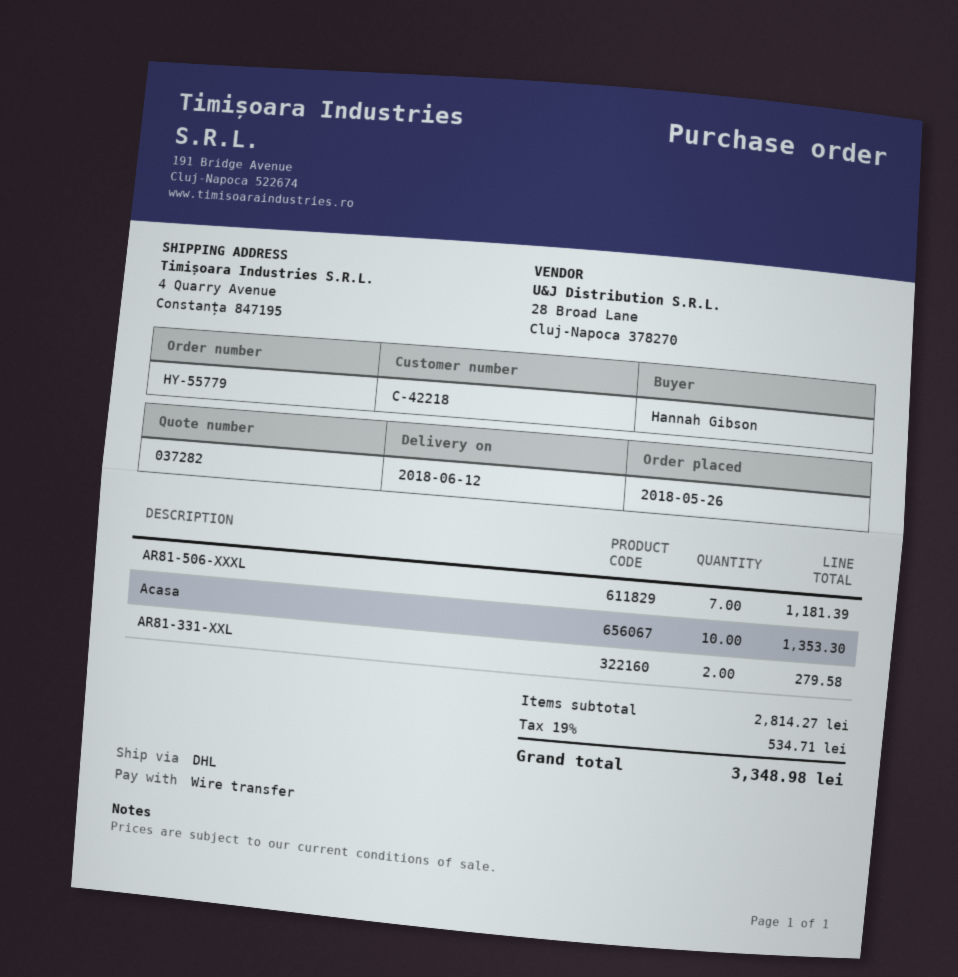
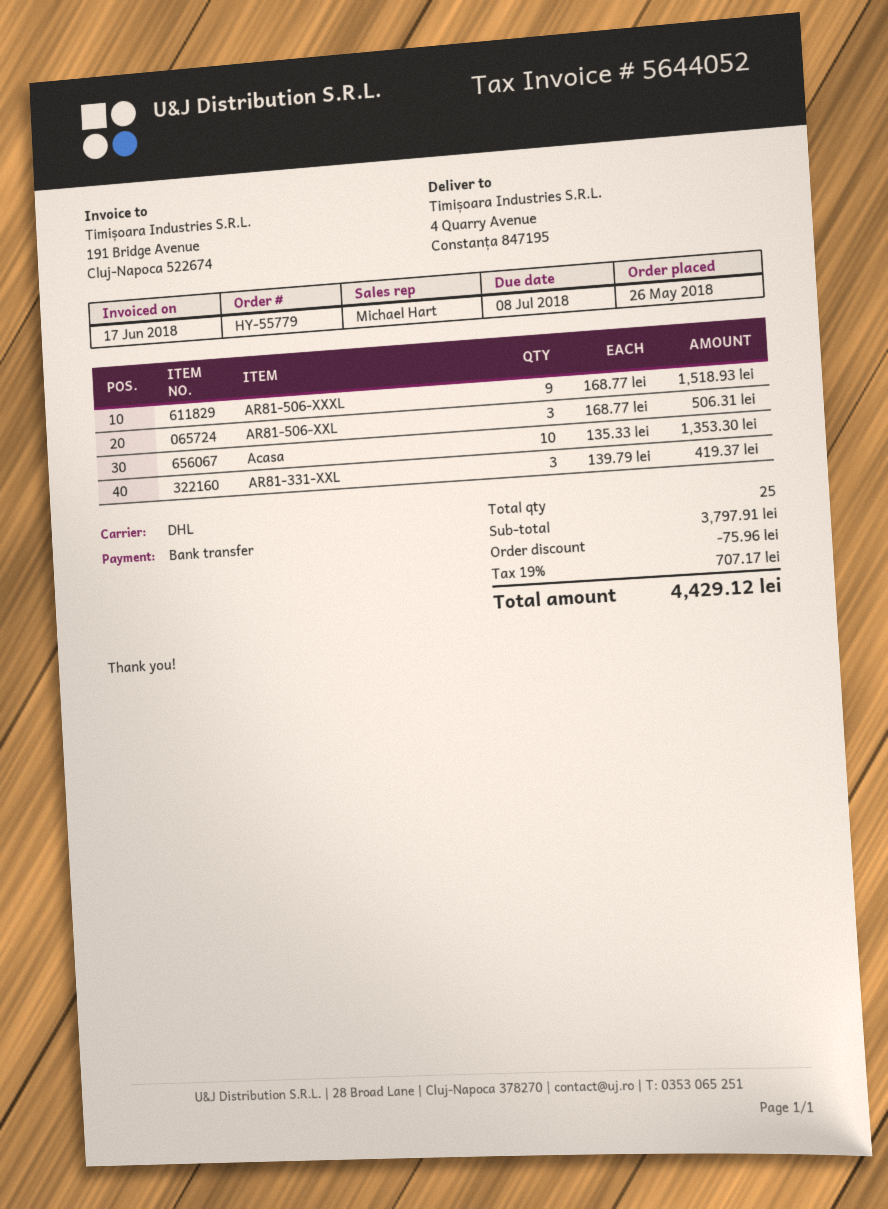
AR81-506-XXXL: 7 for 1181.39 -> 9 for 1518.93
AR81-331-XXL: 2 for 279.58 -> 3 for 419.37
AR81-506-XXL: none -> 3 for 506.31
subtotal: 2814.27 -> 3797.91
discount: none -> 75.96
tax: 19% = 534.71 -> 19% = 707.17
total: 3348.98 -> 4429.12

